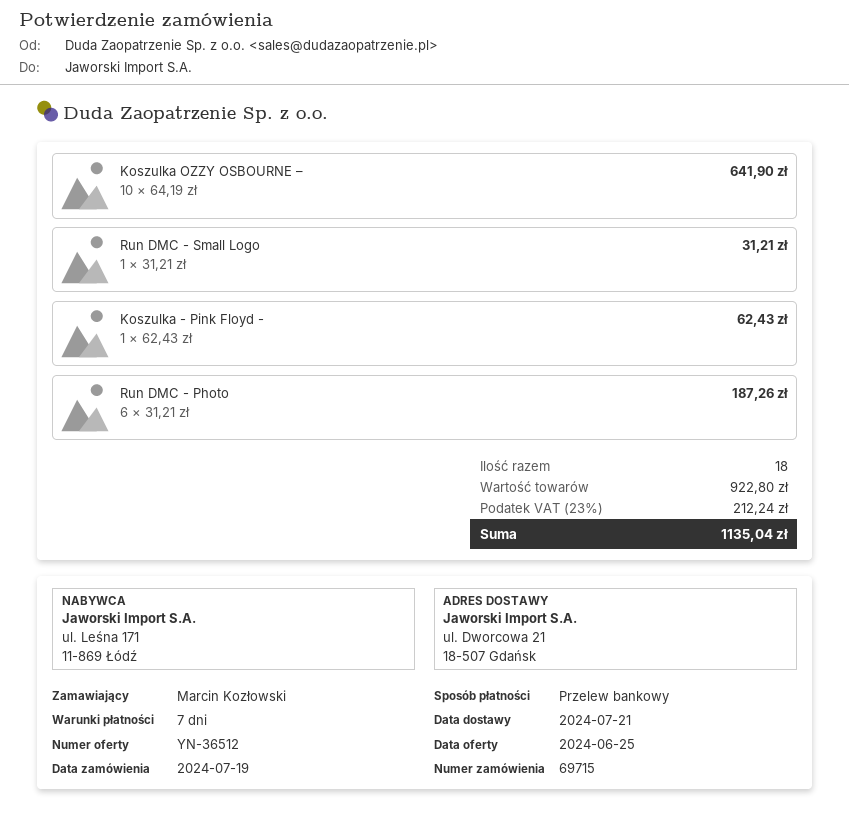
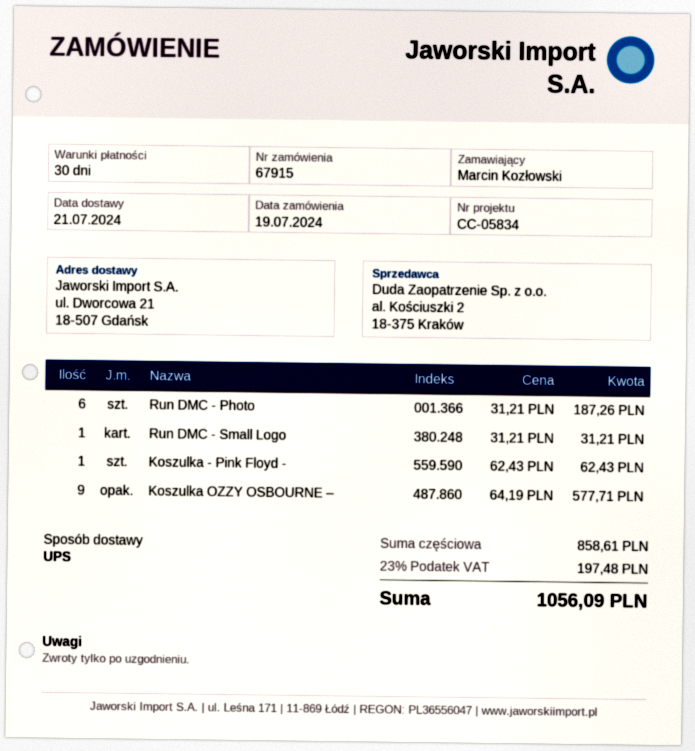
order number: 69715 -> 67915
payment terms: 7 days -> 30 days
Koszulka OZZY OSBOURNE –: 10 x 64.19 = 641.90 -> 9 x 64.19 = 577.71
subtotal: 922.80 -> 858.61
tax: 23% = 212.24 -> 23% = 197.48
total: 1135.04 -> 1056.09

